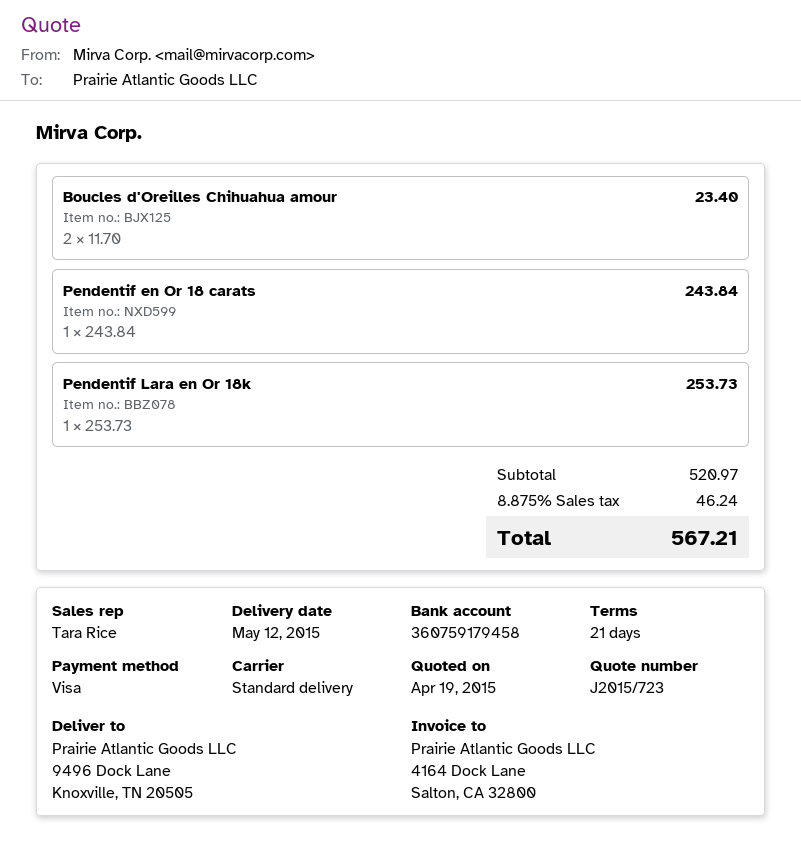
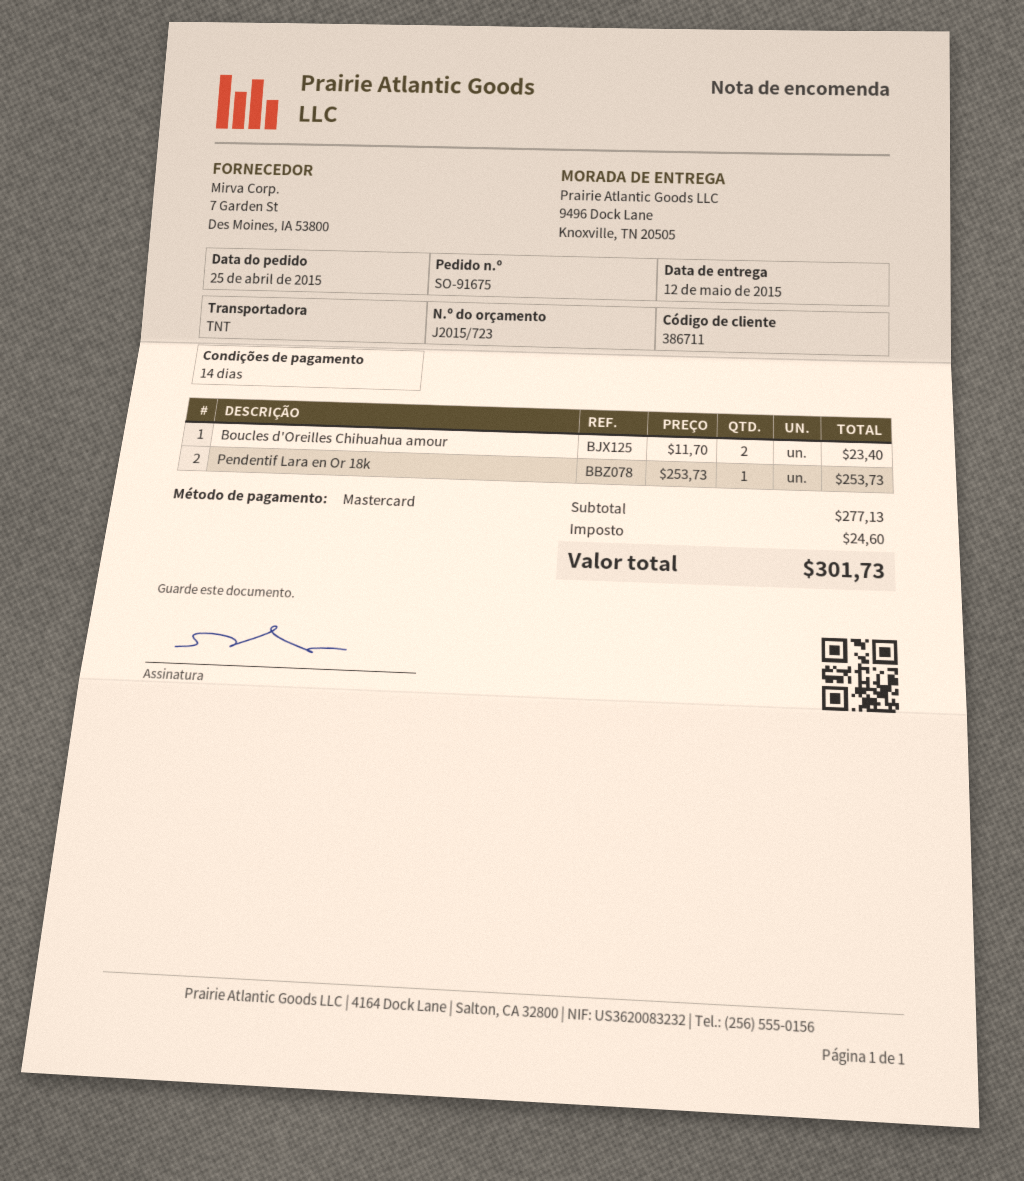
payment terms: 21 days -> 14 days
payment method: Visa -> Mastercard
shipping method: standard -> TNT
Pendentif en Or 18 carats: 1 x 243.84 = 243.84 -> none
subtotal: 520.97 -> 277.13
tax: 46.24 -> 24.60
total: 567.21 -> 301.73

